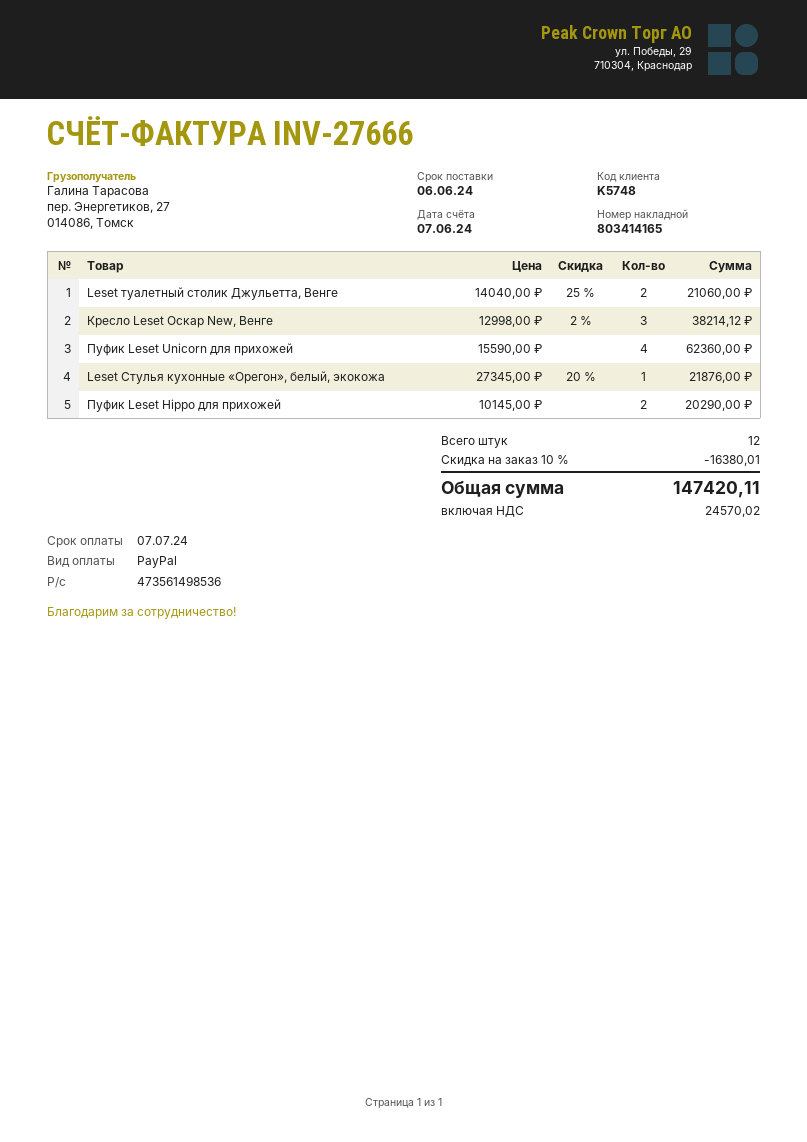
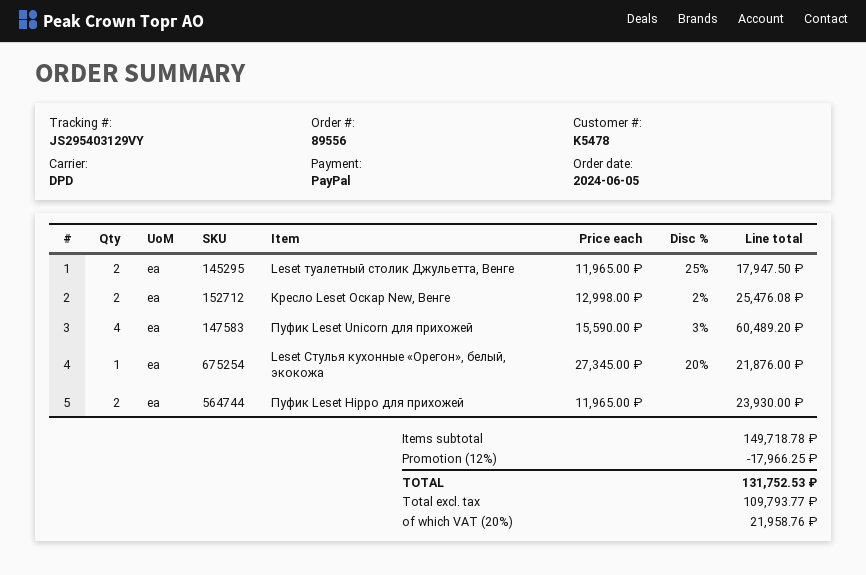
customer number: K5748 -> K5478
Leset туалетный столик Джульетта, Венге: 2 x 14040.00 - 25% = 21060.00 -> 2 x 11965.00 - 25% = 17947.50
Кресло Leset Оскар New, Венге: 3 x 12998.00 - 2% = 38214.12 -> 2 x 12998.00 - 2% = 25476.08
Пуфик Leset Unicorn для прихожей: 4 x 15590.00 = 62360.00 -> 4 x 15590.00 - 3% = 60489.20
Пуфик Leset Hippo для прихожей: 2 x 10145.00 = 20290.00 -> 2 x 11965.00 = 23930.00
discount: 10% = 16380.01 -> 12% = 17966.25
tax: 24570.02 -> 21958.76
total: 147420.11 -> 131752.53

